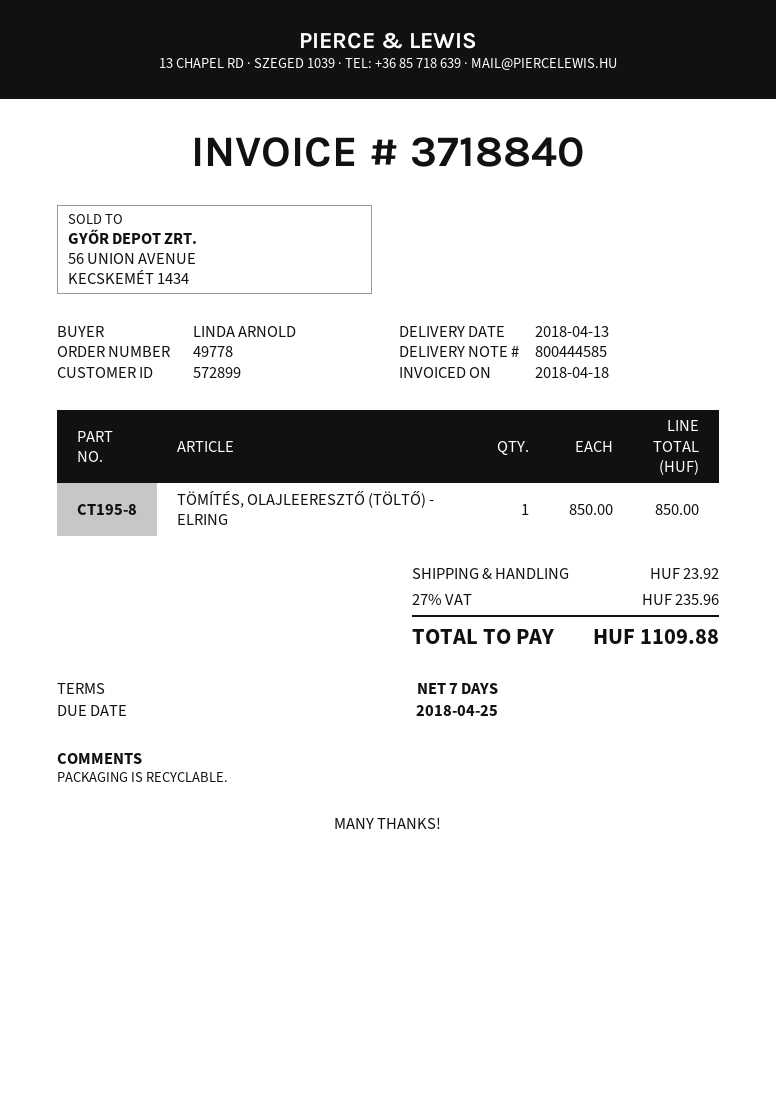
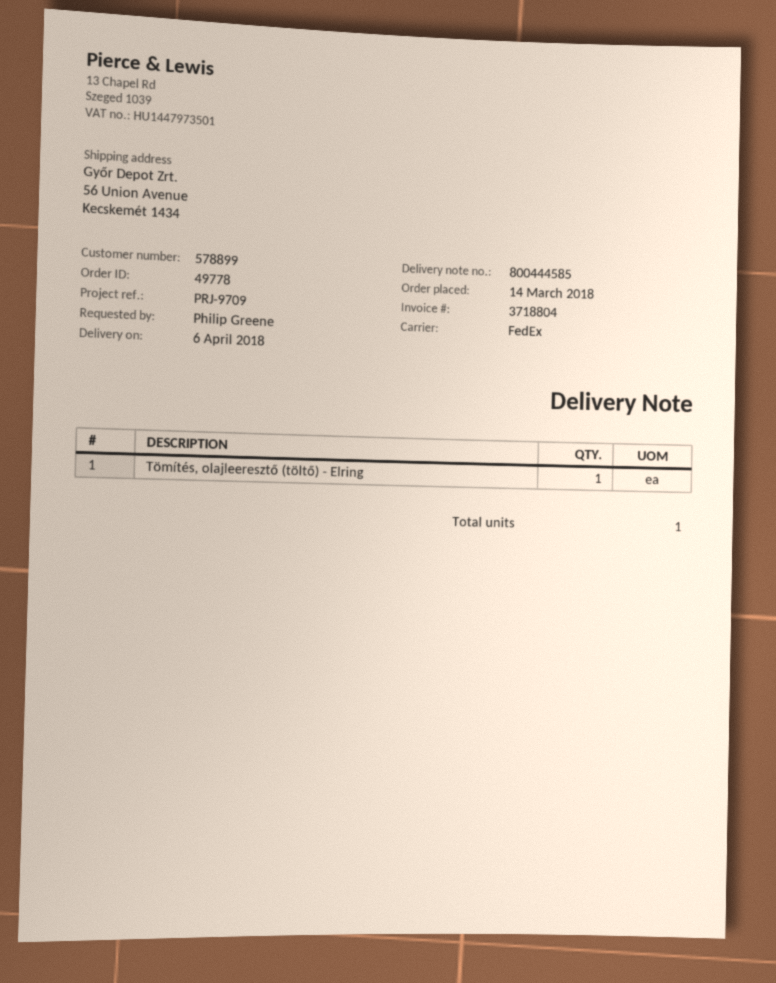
delivery date: 2018-04-13 -> 2018-04-06
invoice number: 3718840 -> 3718804
customer number: 572899 -> 578899
ordered by: LINDA ARNOLD -> Philip Greene

